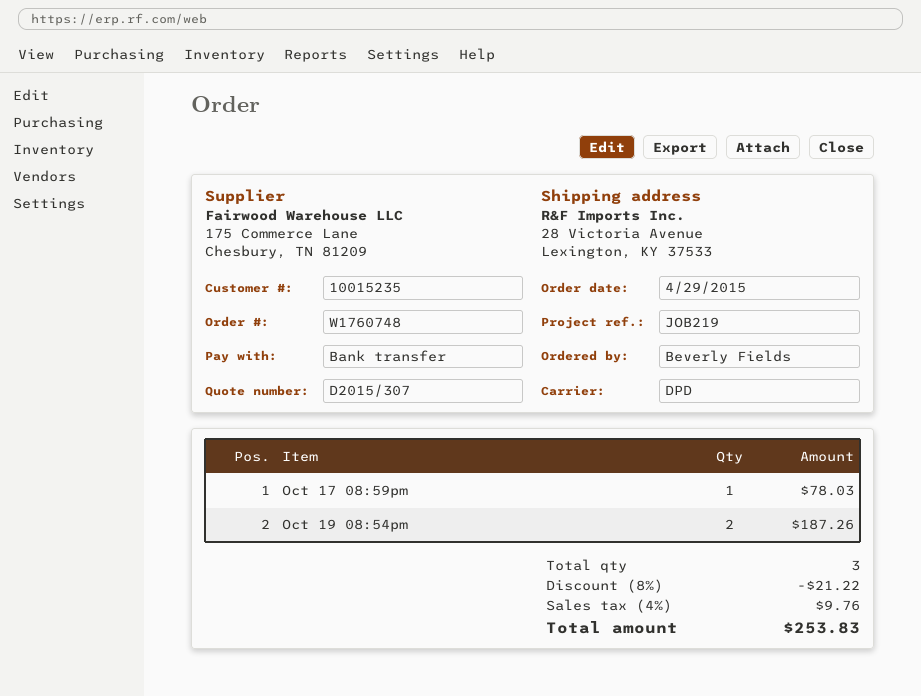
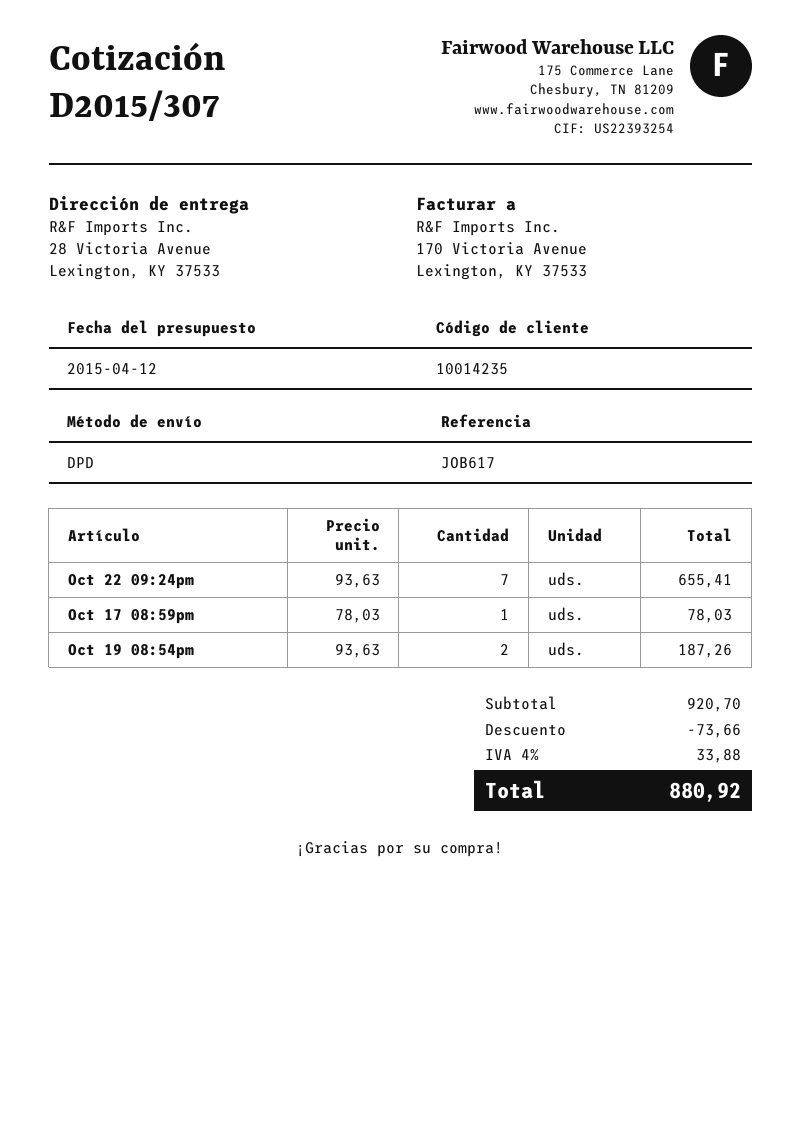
customer number: 10015235 -> 10014235
reference: JOB219 -> JOB617
Oct 22 09:24pm: none -> 7 for 655.41
discount: 21.22 -> 73.66
tax: 4% = 9.76 -> 4% = 33.88
total: 253.83 -> 880.92

